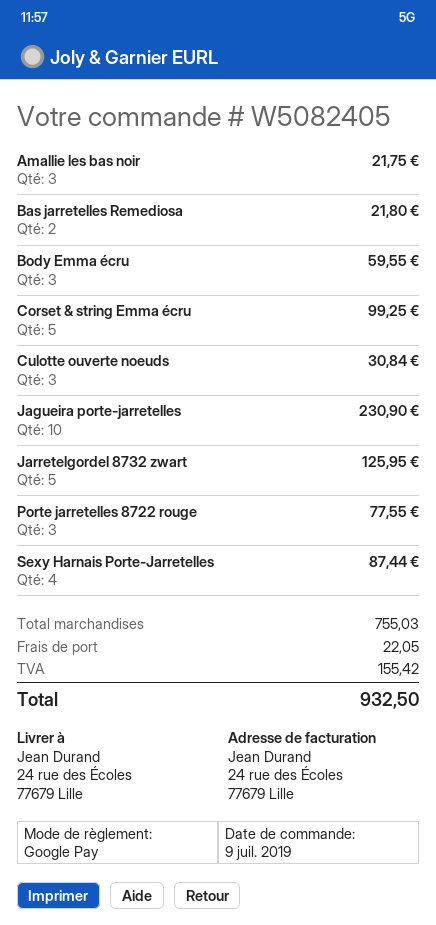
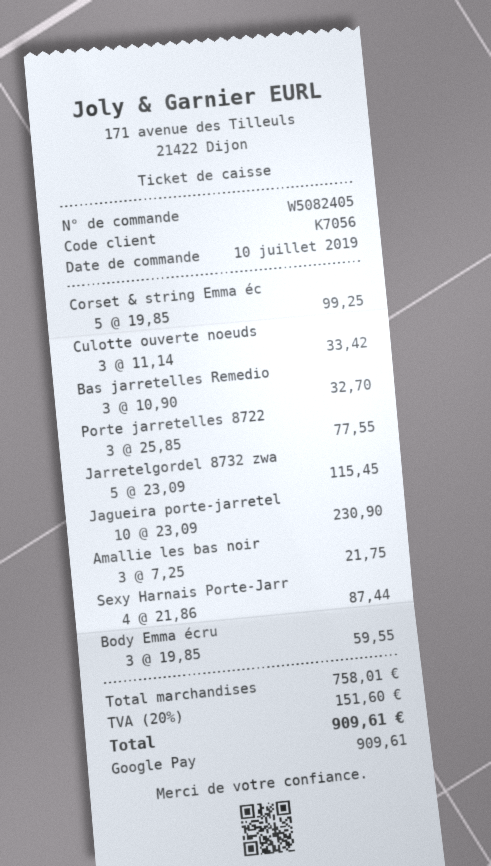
order date: 2019-07-09 -> 2019-07-10
Bas jarretelles Remediosa: 2 for 21.80 -> 3 for 32.70
Culotte ouverte noeuds: 3 for 30.84 -> 3 for 33.42
Jarretelgordel 8732 zwart: 5 for 125.95 -> 5 for 115.45
subtotal: 755.03 -> 758.01
shipping: 22.05 -> none
tax: 155.42 -> 151.60
total: 932.50 -> 909.61

